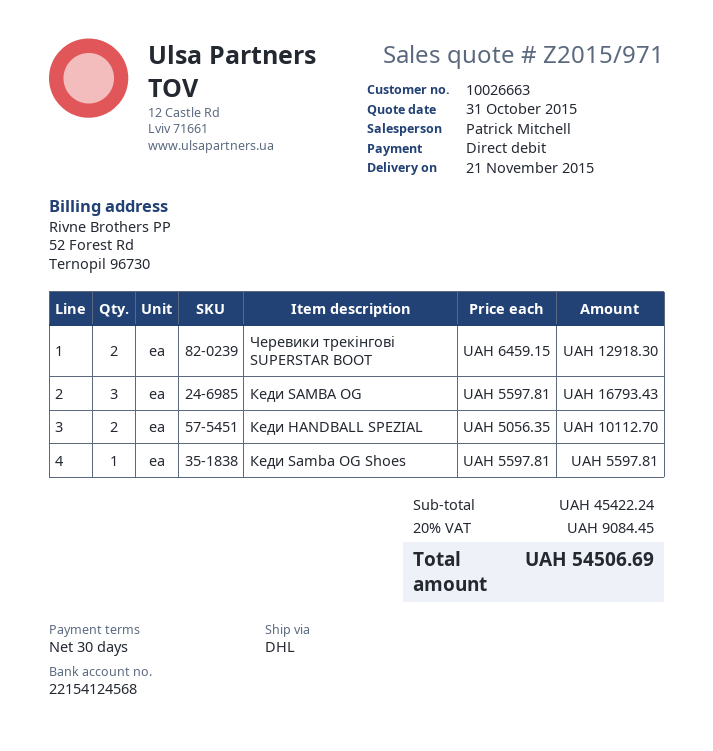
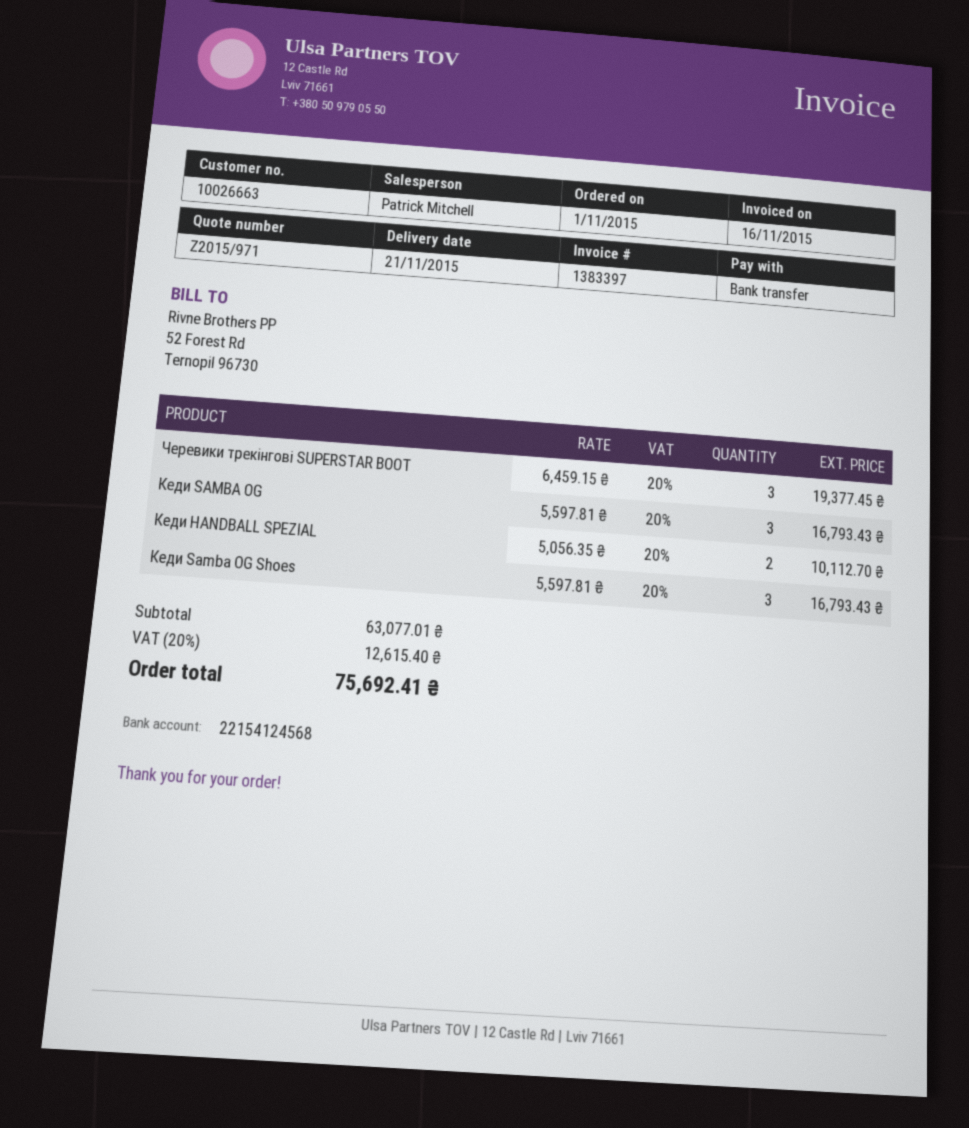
payment method: direct debit -> bank transfer
Черевики трекінгові SUPERSTAR BOOT: 2 x 6459.15 = 12918.30 -> 3 x 6459.15 = 19377.45
Кеди Samba OG Shoes: 1 x 5597.81 = 5597.81 -> 3 x 5597.81 = 16793.43
subtotal: 45422.24 -> 63077.01
tax: 20% = 9084.45 -> 20% = 12615.40
total: 54506.69 -> 75692.41

